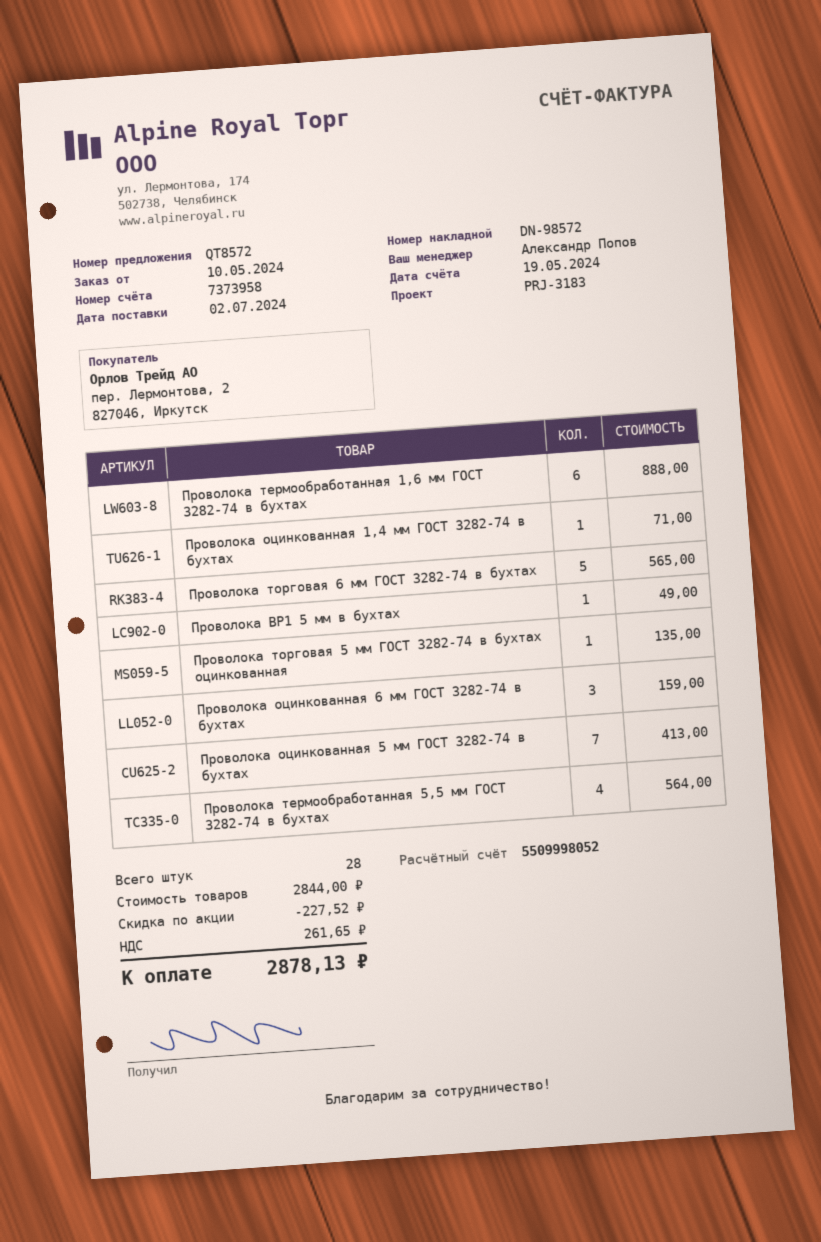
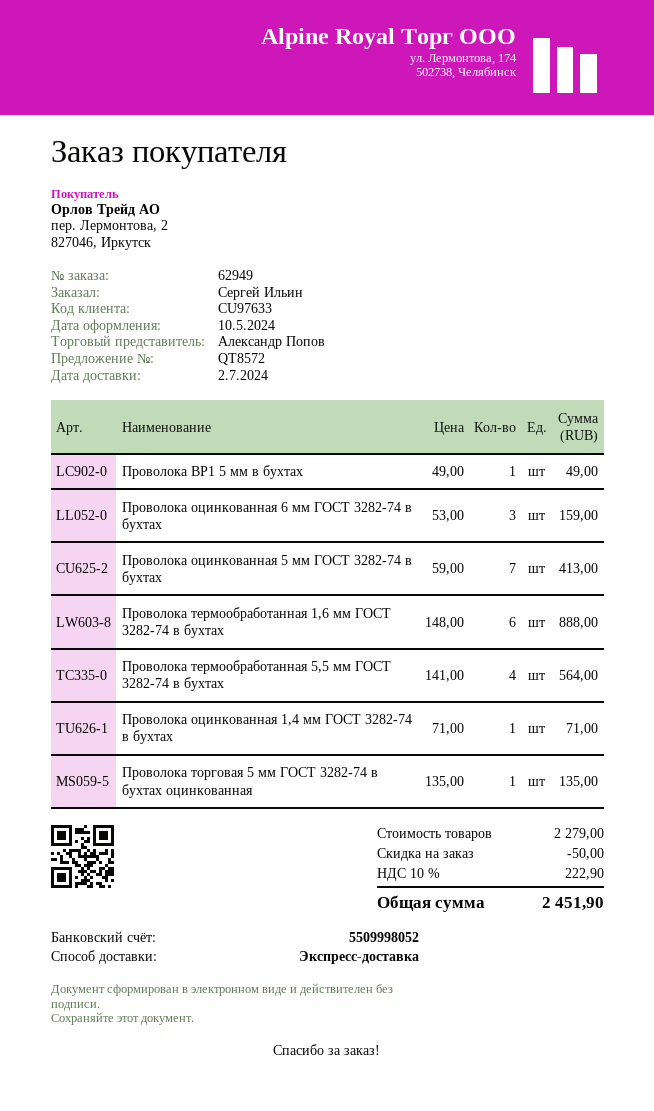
Проволока торговая 6 мм ГОСТ 3282-74 в бухтах: 5 for 565.00 -> none
subtotal: 2844.00 -> 2279.00
discount: 227.52 -> 50.00
tax: 261.65 -> 222.90
total: 2878.13 -> 2451.90

